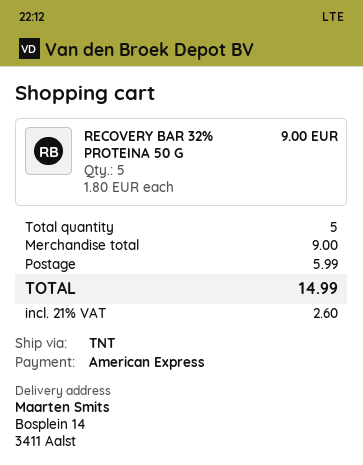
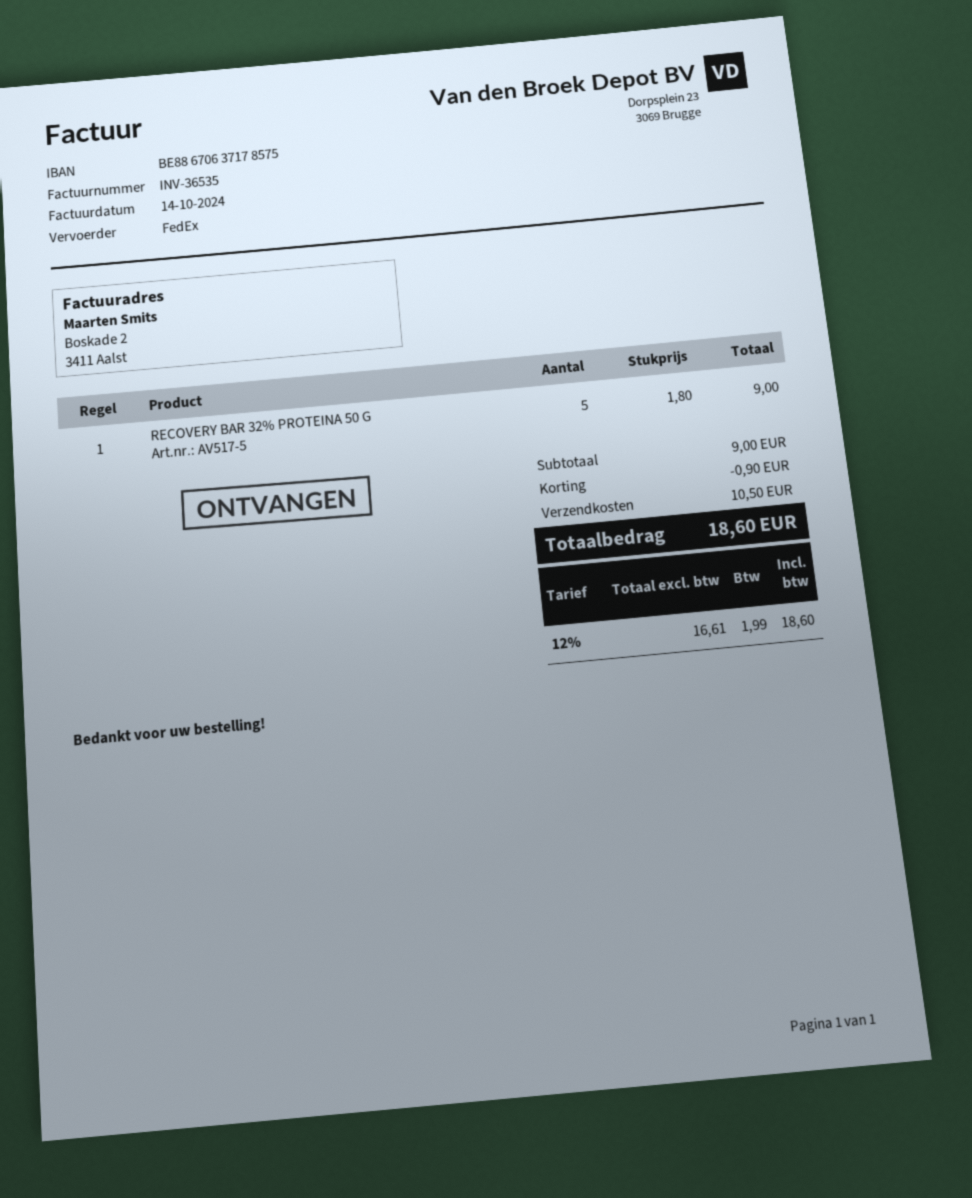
shipping method: TNT -> FedEx
discount: none -> 0.90
shipping: 5.99 -> 10.50
tax: 21% = 2.60 -> 12% = 1.99
total: 14.99 -> 18.60

